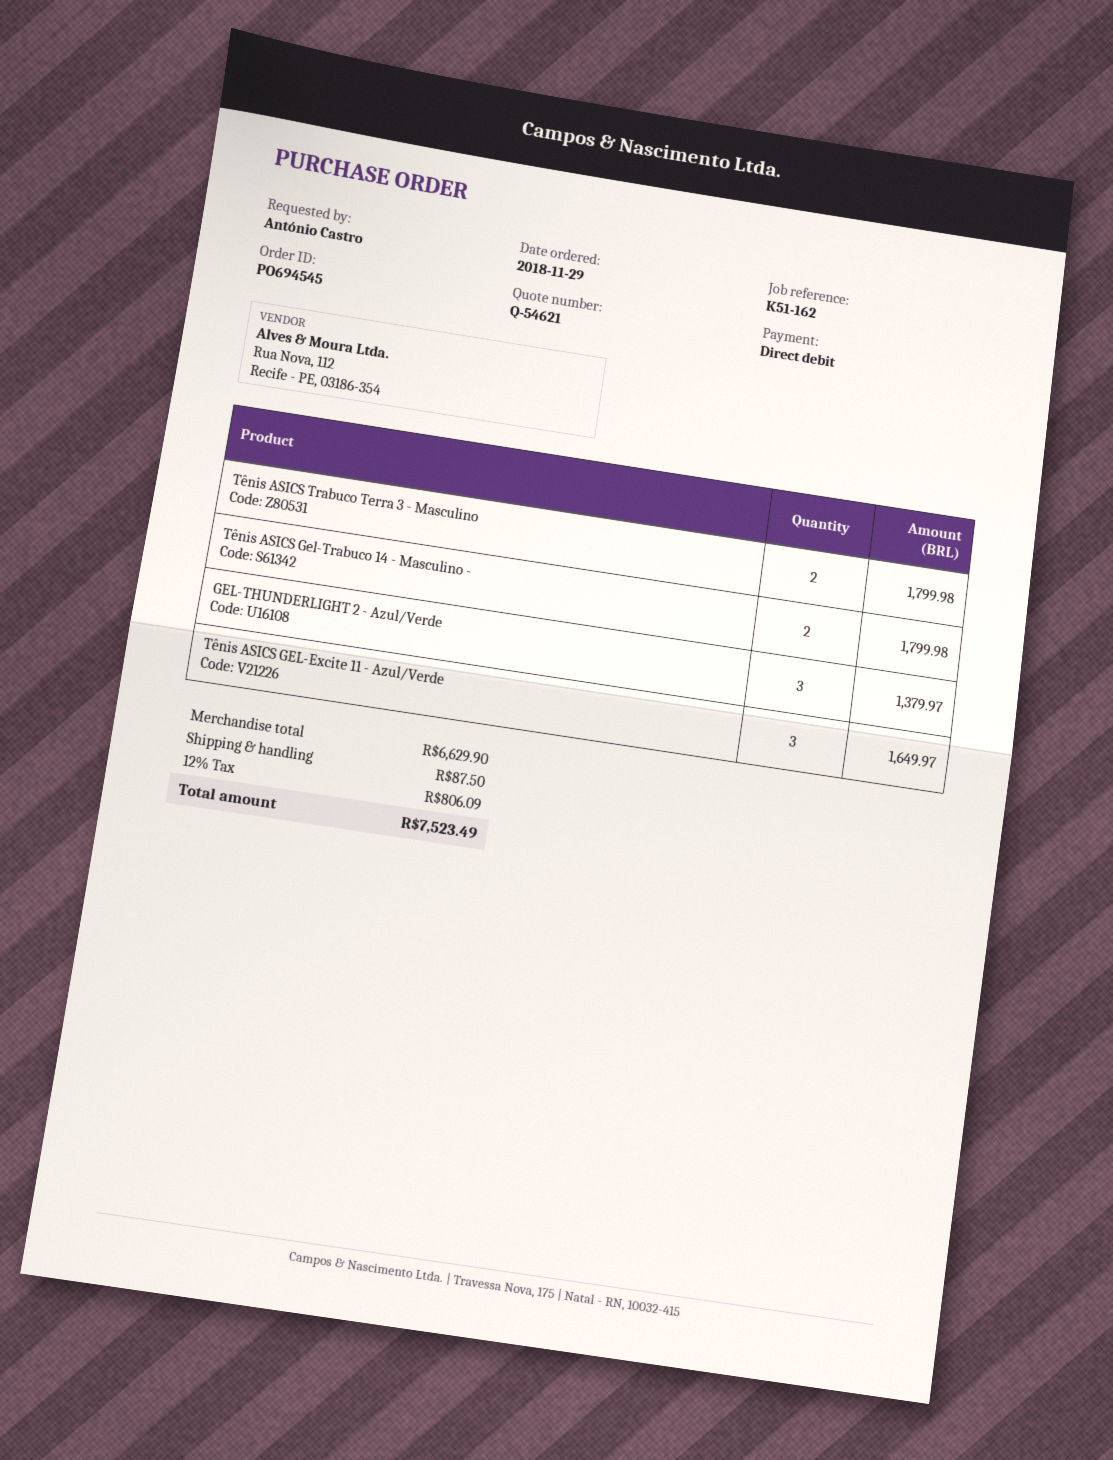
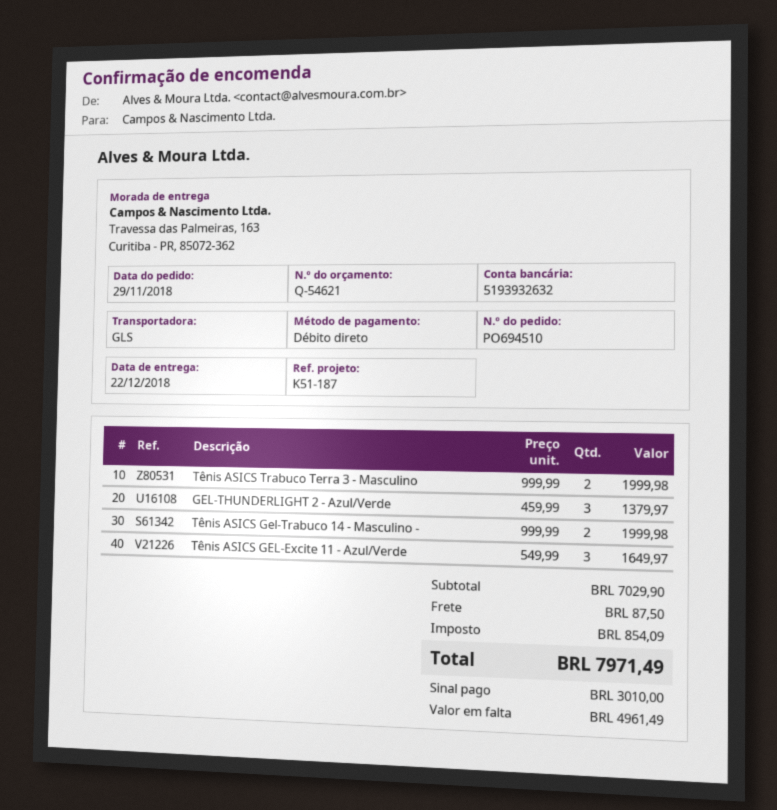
order number: PO694545 -> PO694510
reference: K51-162 -> K51-187
Tênis ASICS Trabuco Terra 3 - Masculino: 2 for 1799.98 -> 2 for 1999.98
Tênis ASICS Gel-Trabuco 14 - Masculino -: 2 for 1799.98 -> 2 for 1999.98
subtotal: 6629.90 -> 7029.90
tax: 806.09 -> 854.09
total: 7523.49 -> 7971.49

